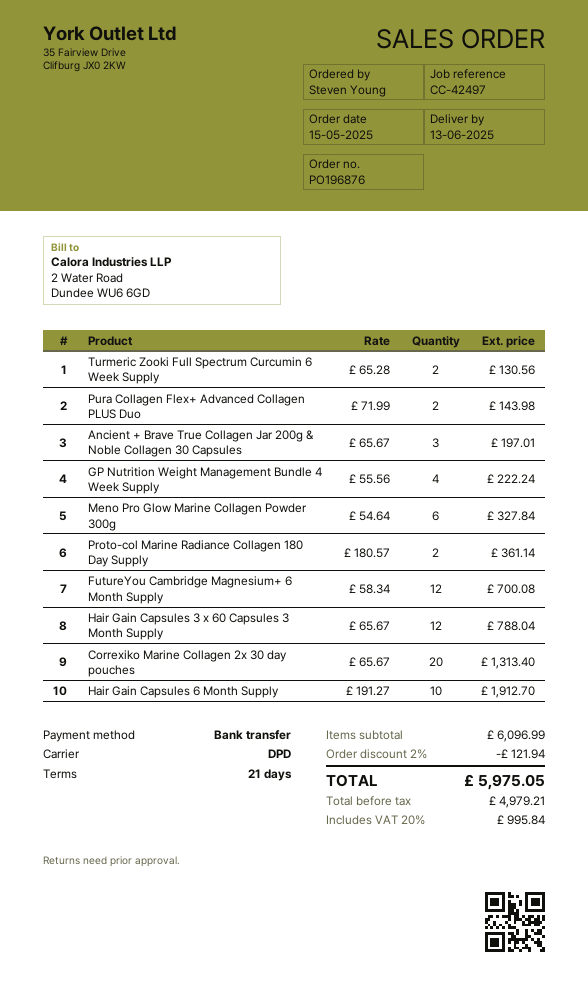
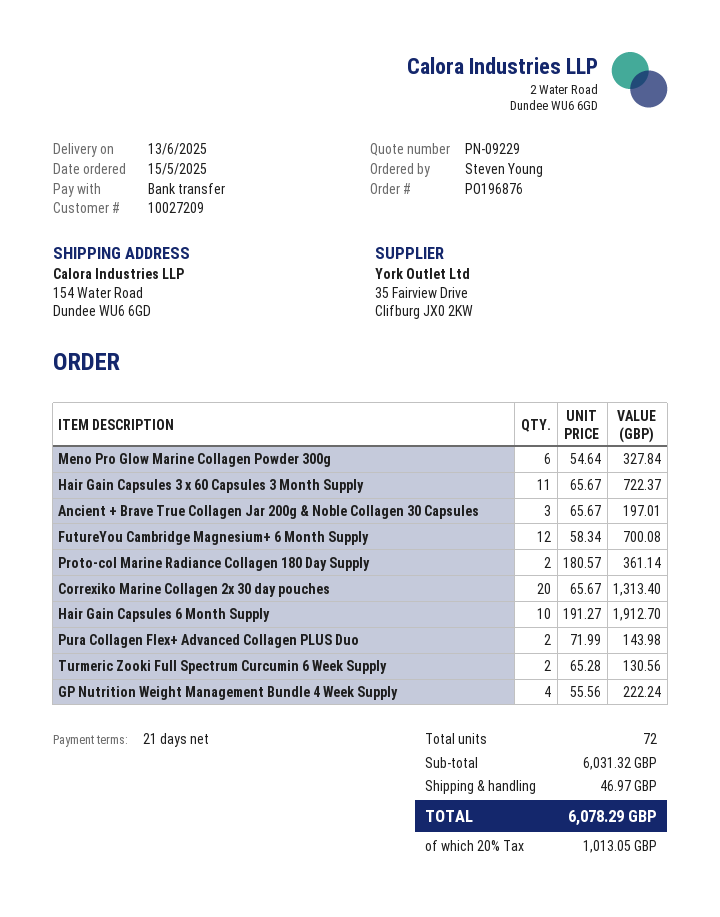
Hair Gain Capsules 3 x 60 Capsules 3 Month Supply: 12 x 65.67 = 788.04 -> 11 x 65.67 = 722.37
subtotal: 6096.99 -> 6031.32
discount: 2% = 121.94 -> none
shipping: none -> 46.97
tax: 20% = 995.84 -> 20% = 1013.05
total: 5975.05 -> 6078.29

